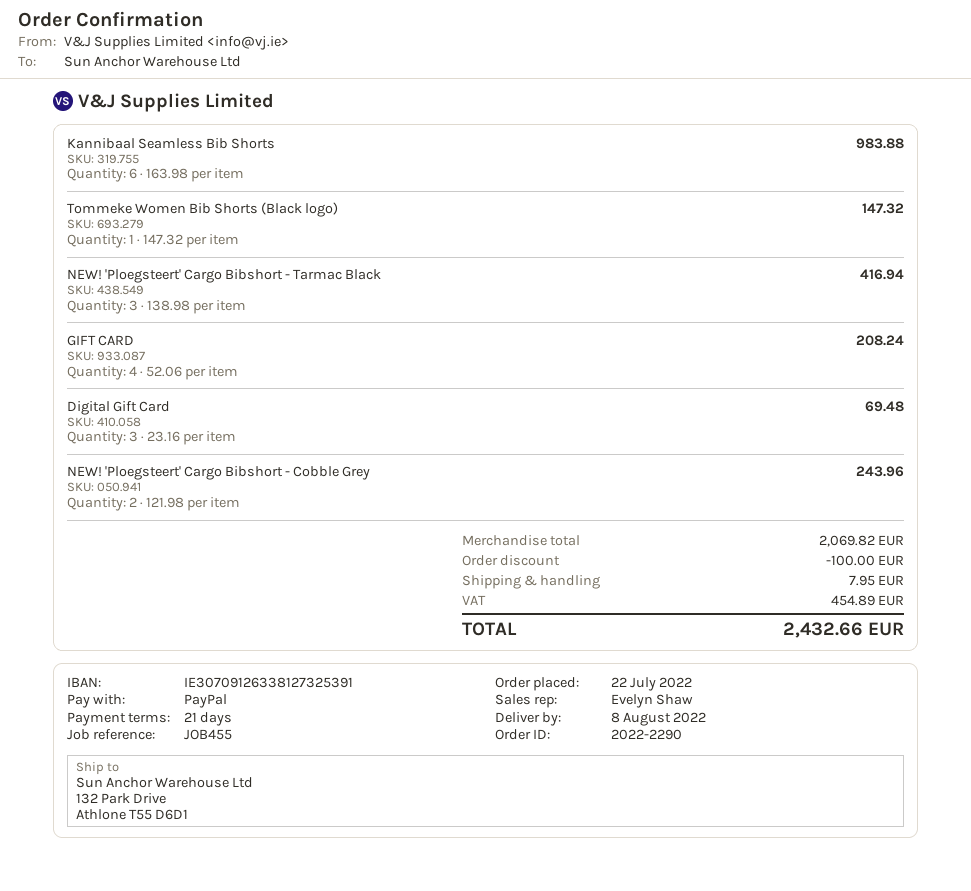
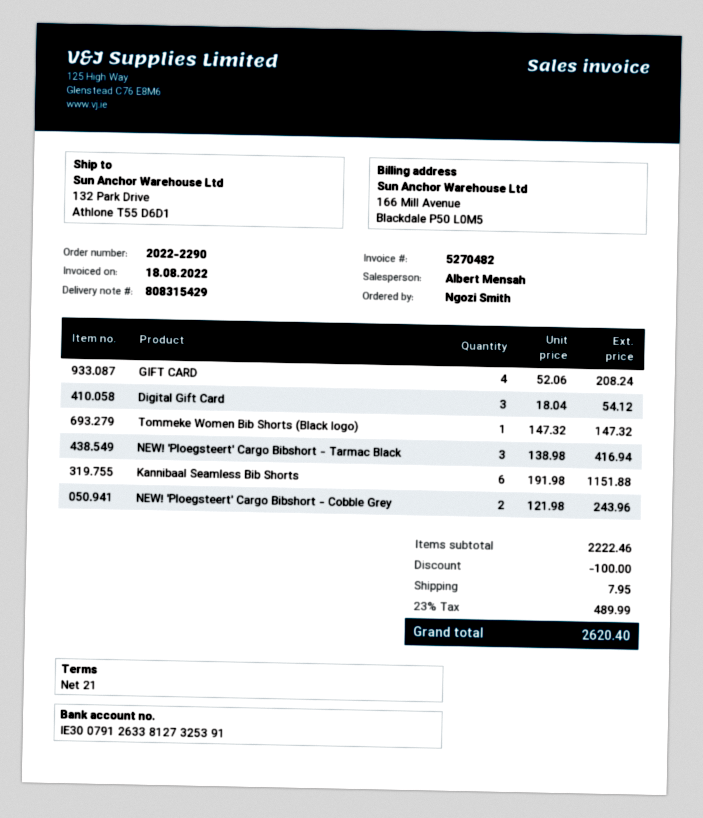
sales rep: Evelyn Shaw -> Albert Mensah
bank account: IE30709126338127325391 -> IE30079126338127325391
Kannibaal Seamless Bib Shorts: 6 x 163.98 = 983.88 -> 6 x 191.98 = 1151.88
Digital Gift Card: 3 x 23.16 = 69.48 -> 3 x 18.04 = 54.12
subtotal: 2069.82 -> 2222.46
tax: 454.89 -> 489.99
total: 2432.66 -> 2620.40

